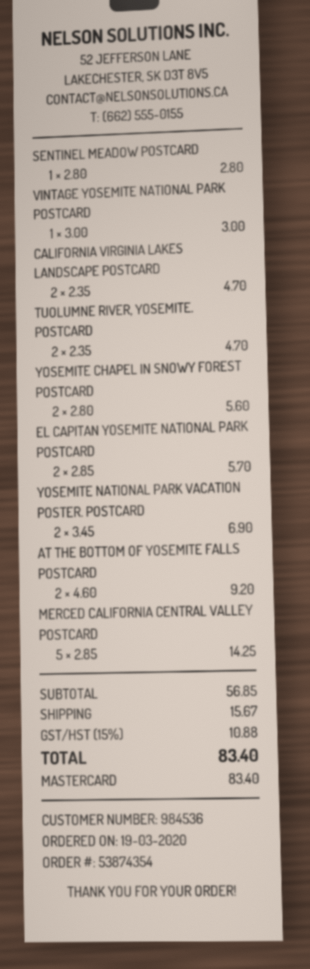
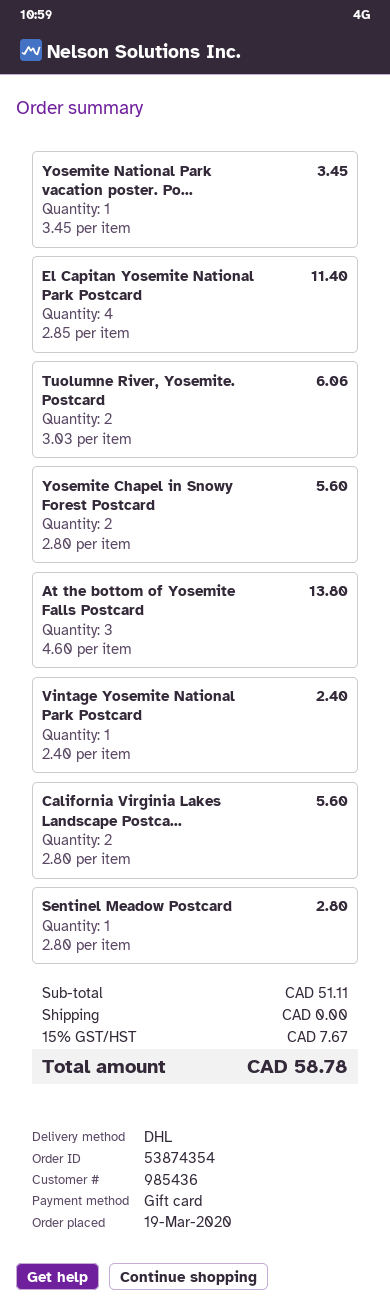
customer number: 984536 -> 985436
payment method: Mastercard -> gift card
VINTAGE YOSEMITE NATIONAL PARK POSTCARD: 1 x 3.00 = 3.00 -> 1 x 2.40 = 2.40
CALIFORNIA VIRGINIA LAKES LANDSCAPE POSTCARD: 2 x 2.35 = 4.70 -> 2 x 2.80 = 5.60
TUOLUMNE RIVER, YOSEMITE. POSTCARD: 2 x 2.35 = 4.70 -> 2 x 3.03 = 6.06
EL CAPITAN YOSEMITE NATIONAL PARK POSTCARD: 2 x 2.85 = 5.70 -> 4 x 2.85 = 11.40
YOSEMITE NATIONAL PARK VACATION POSTER. POSTCARD: 2 x 3.45 = 6.90 -> 1 x 3.45 = 3.45
AT THE BOTTOM OF YOSEMITE FALLS POSTCARD: 2 x 4.60 = 9.20 -> 3 x 4.60 = 13.80
MERCED CALIFORNIA CENTRAL VALLEY POSTCARD: 5 x 2.85 = 14.25 -> none
subtotal: 56.85 -> 51.11
shipping: 15.67 -> 0.00
tax: 15% = 10.88 -> 15% = 7.67
total: 83.40 -> 58.78

